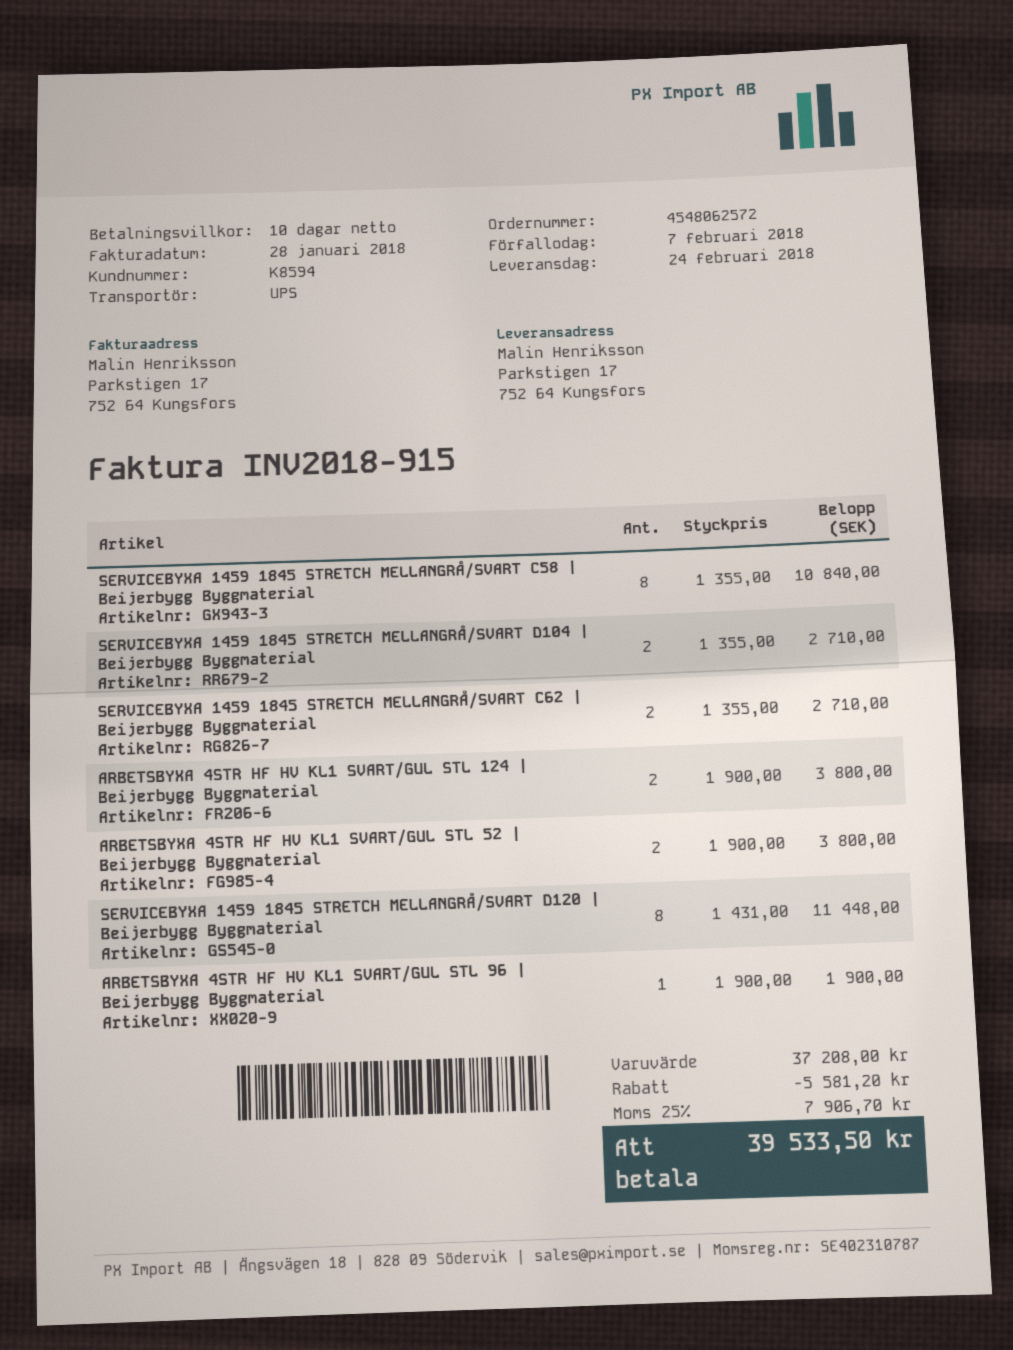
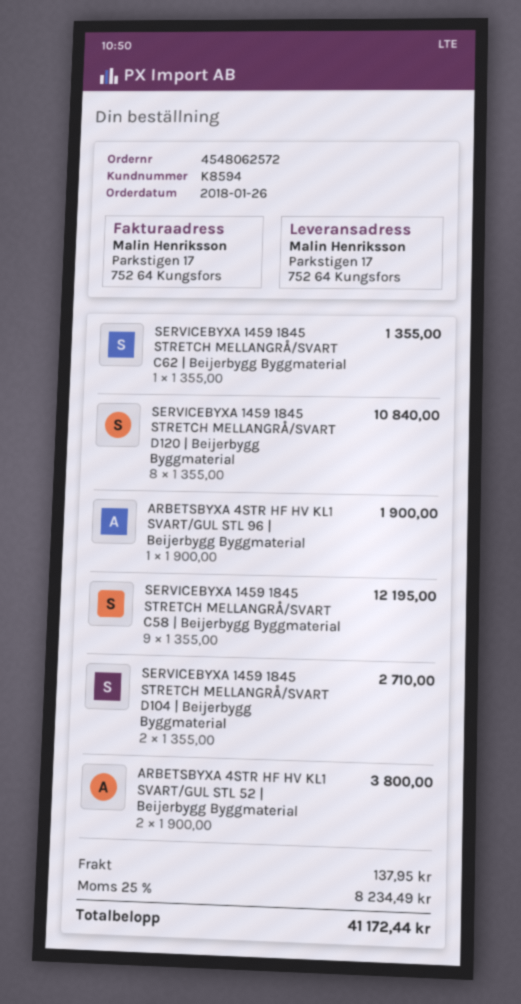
SERVICEBYXA 1459 1845 STRETCH MELLANGRÅ/SVART C58 | Beijerbygg Byggmaterial: 8 x 1355.00 = 10840.00 -> 9 x 1355.00 = 12195.00
SERVICEBYXA 1459 1845 STRETCH MELLANGRÅ/SVART C62 | Beijerbygg Byggmaterial: 2 x 1355.00 = 2710.00 -> 1 x 1355.00 = 1355.00
ARBETSBYXA 4STR HF HV KL1 SVART/GUL STL 124 | Beijerbygg Byggmaterial: 2 x 1900.00 = 3800.00 -> none
SERVICEBYXA 1459 1845 STRETCH MELLANGRÅ/SVART D120 | Beijerbygg Byggmaterial: 8 x 1431.00 = 11448.00 -> 8 x 1355.00 = 10840.00
discount: 5581.20 -> none
shipping: none -> 137.95
tax: 25% = 7906.70 -> 25% = 8234.49
total: 39533.50 -> 41172.44

